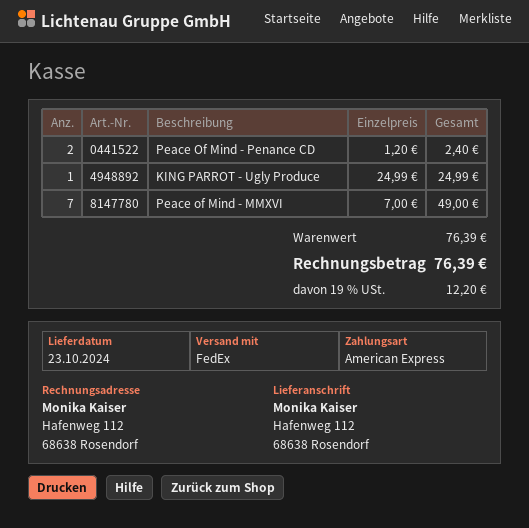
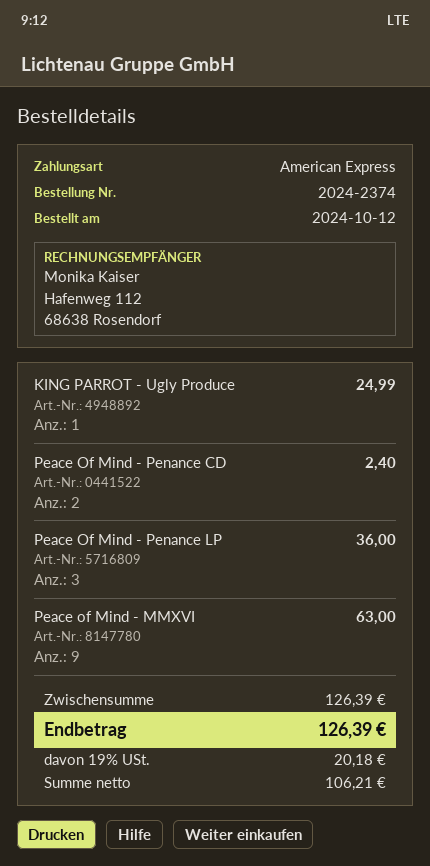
Peace of Mind - MMXVI: 7 for 49.00 -> 9 for 63.00
Peace Of Mind - Penance LP: none -> 3 for 36.00
subtotal: 76.39 -> 126.39
tax: 19% = 12.20 -> 19% = 20.18
total: 76.39 -> 126.39

